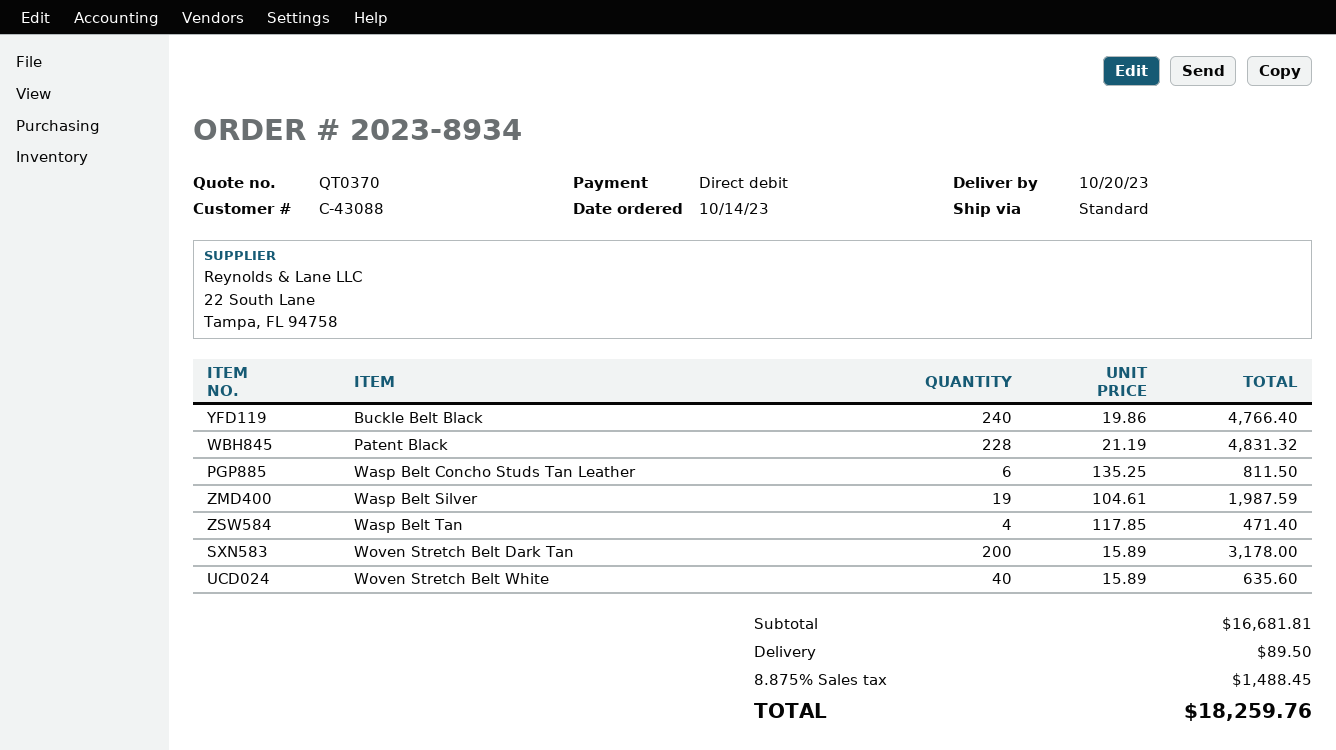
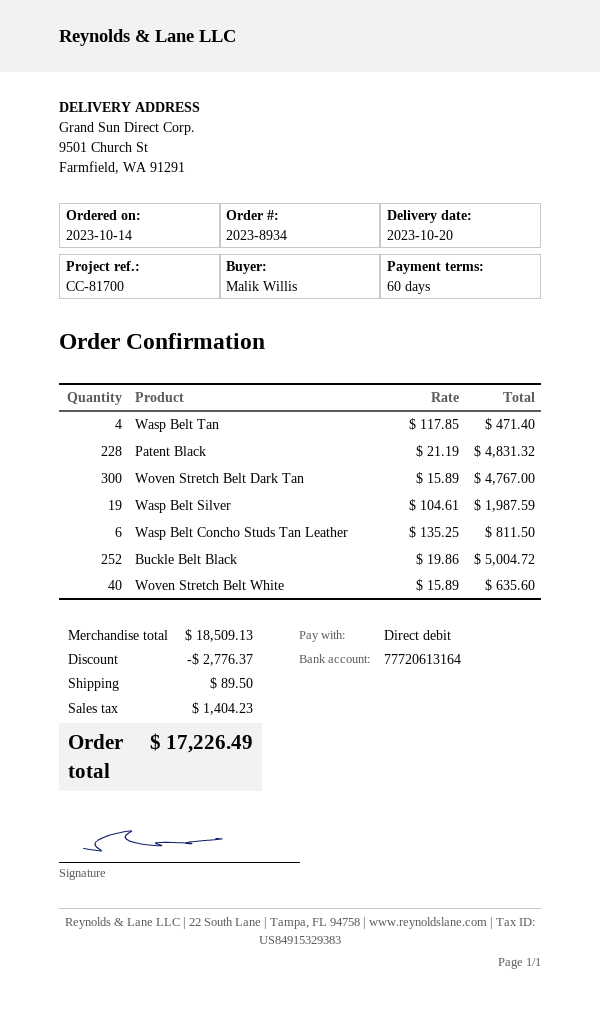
Buckle Belt Black: 240 x 19.86 = 4766.40 -> 252 x 19.86 = 5004.72
Woven Stretch Belt Dark Tan: 200 x 15.89 = 3178.00 -> 300 x 15.89 = 4767.00
subtotal: 16681.81 -> 18509.13
discount: none -> 2776.37
tax: 1488.45 -> 1404.23
total: 18259.76 -> 17226.49

